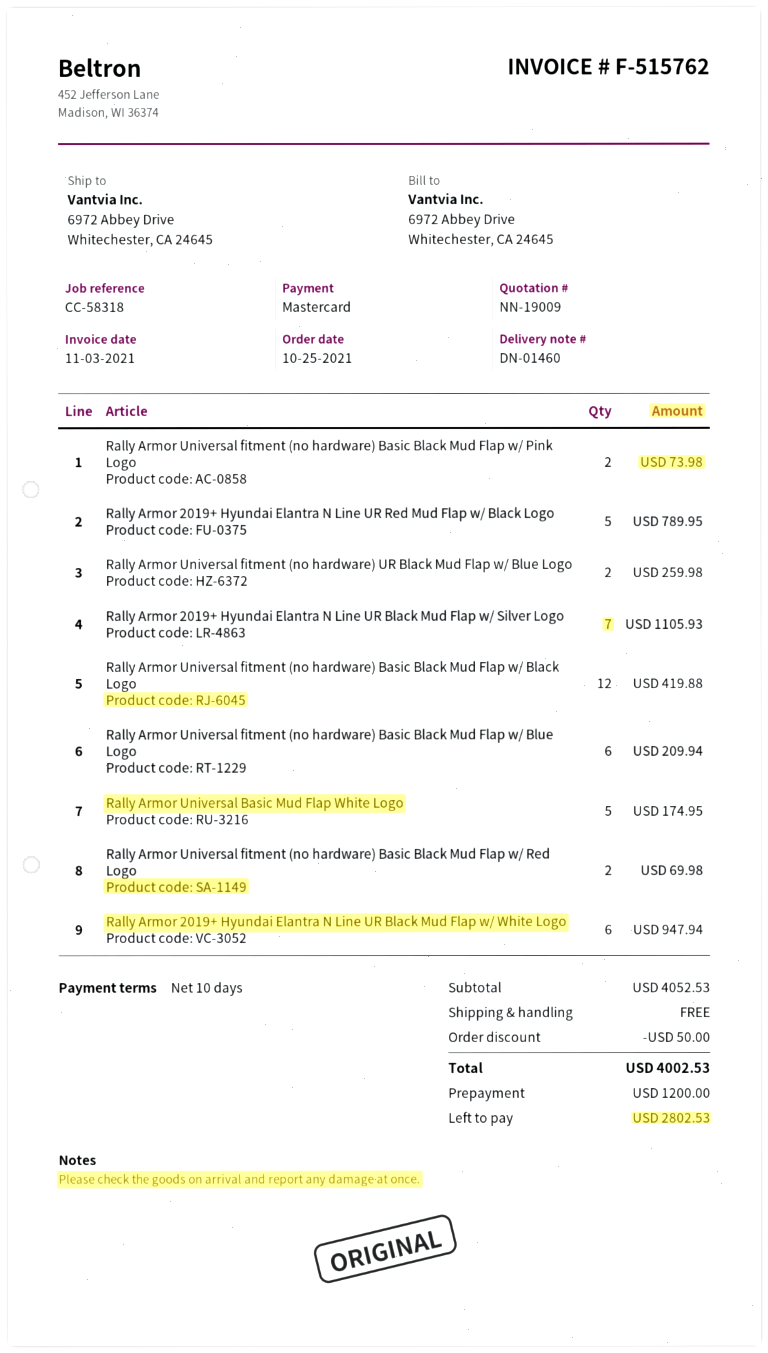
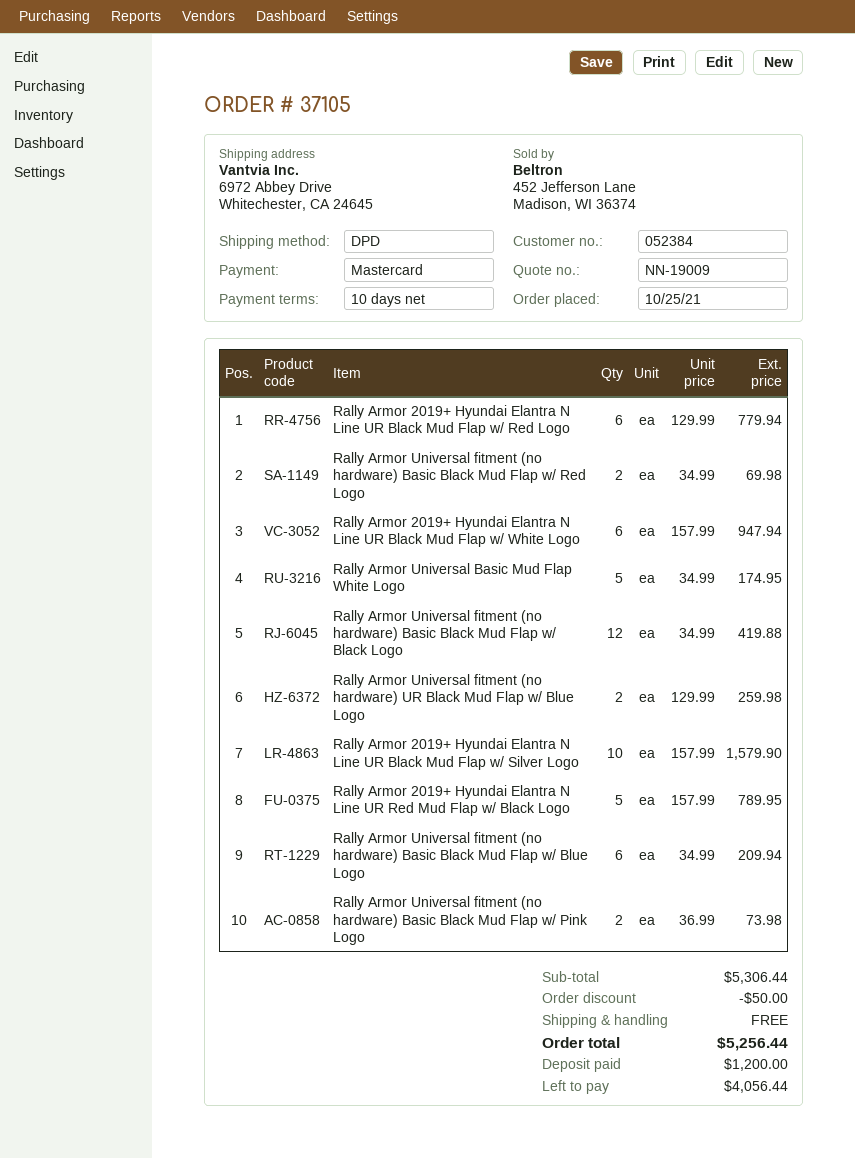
Rally Armor 2019+ Hyundai Elantra N Line UR Black Mud Flap w/ Silver Logo: 7 for 1105.93 -> 10 for 1579.90
Rally Armor 2019+ Hyundai Elantra N Line UR Black Mud Flap w/ Red Logo: none -> 6 for 779.94
subtotal: 4052.53 -> 5306.44
total: 4002.53 -> 5256.44
balance: 2802.53 -> 4056.44

